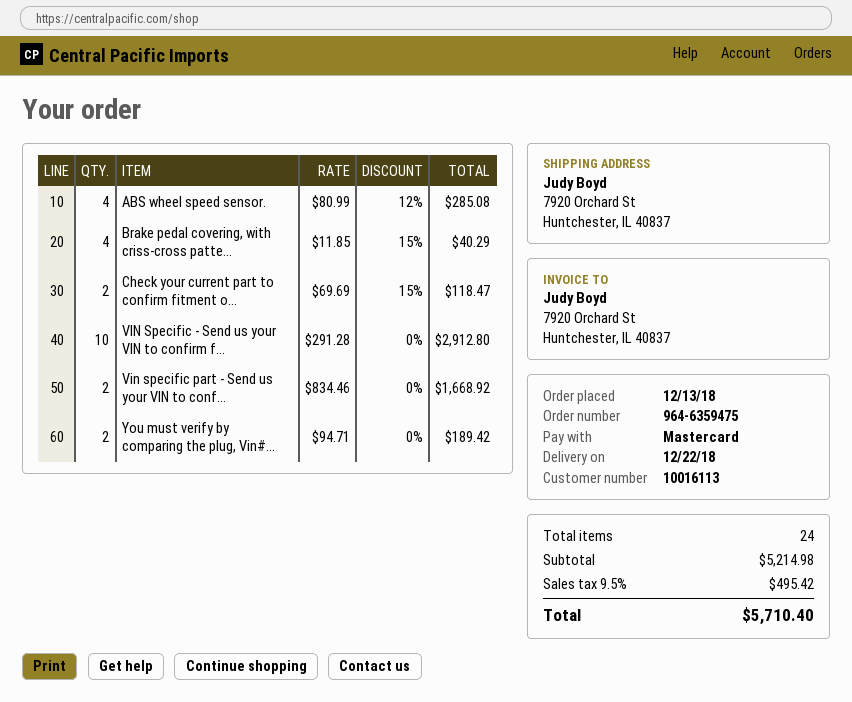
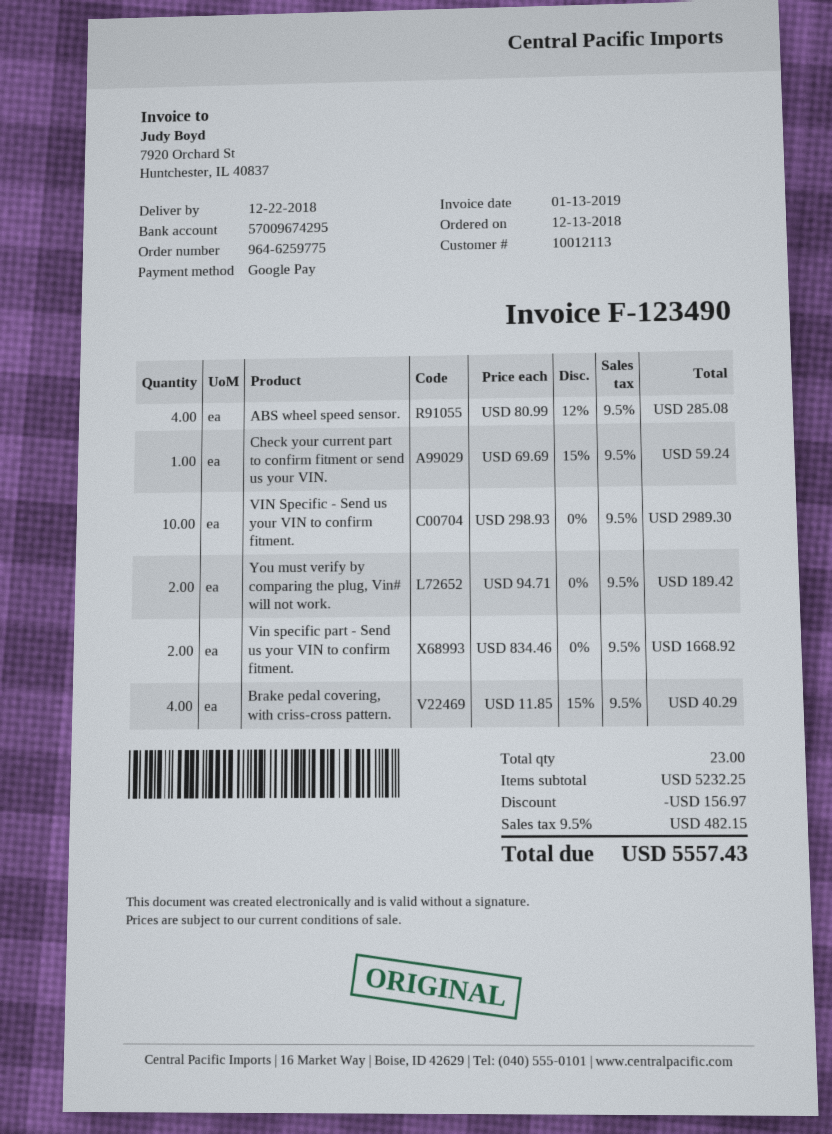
order number: 964-6359475 -> 964-6259775
customer number: 10016113 -> 10012113
payment method: Mastercard -> Google Pay
Check your current part to confirm fitment o...: 2 x 69.69 - 15% = 118.47 -> 1 x 69.69 - 15% = 59.24
VIN Specific - Send us your VIN to confirm f...: 10 x 291.28 = 2912.80 -> 10 x 298.93 = 2989.30
total quantity: 24 -> 23
subtotal: 5214.98 -> 5232.25
discount: none -> 156.97
tax: 9.5% = 495.42 -> 9.5% = 482.15
total: 5710.40 -> 5557.43

